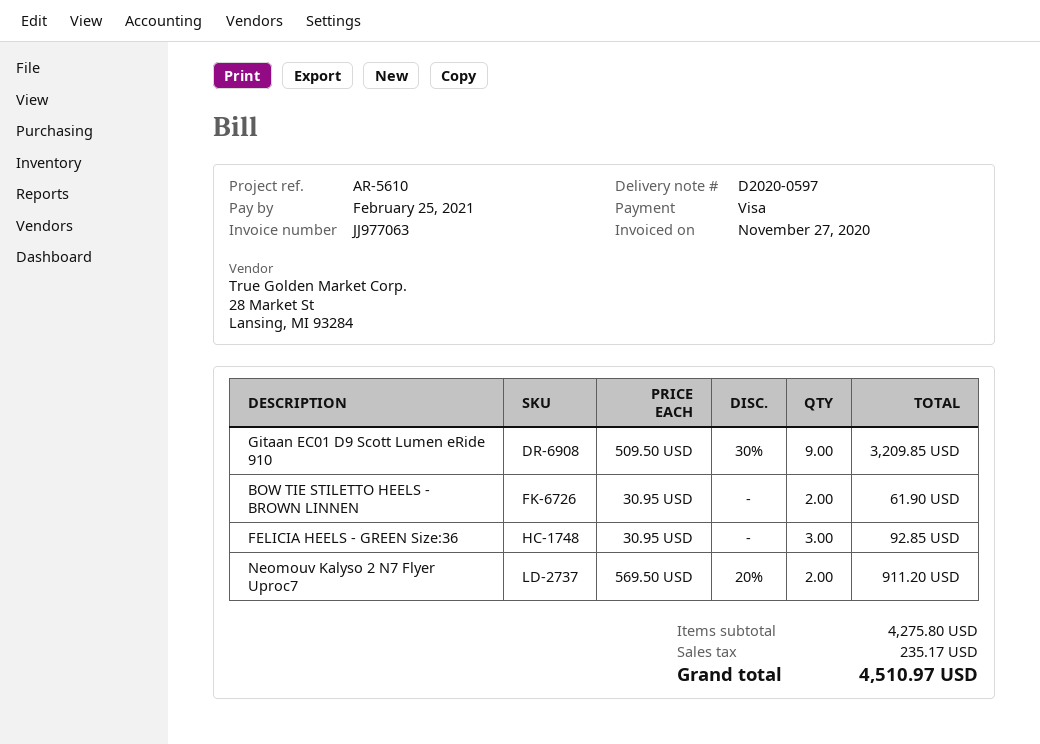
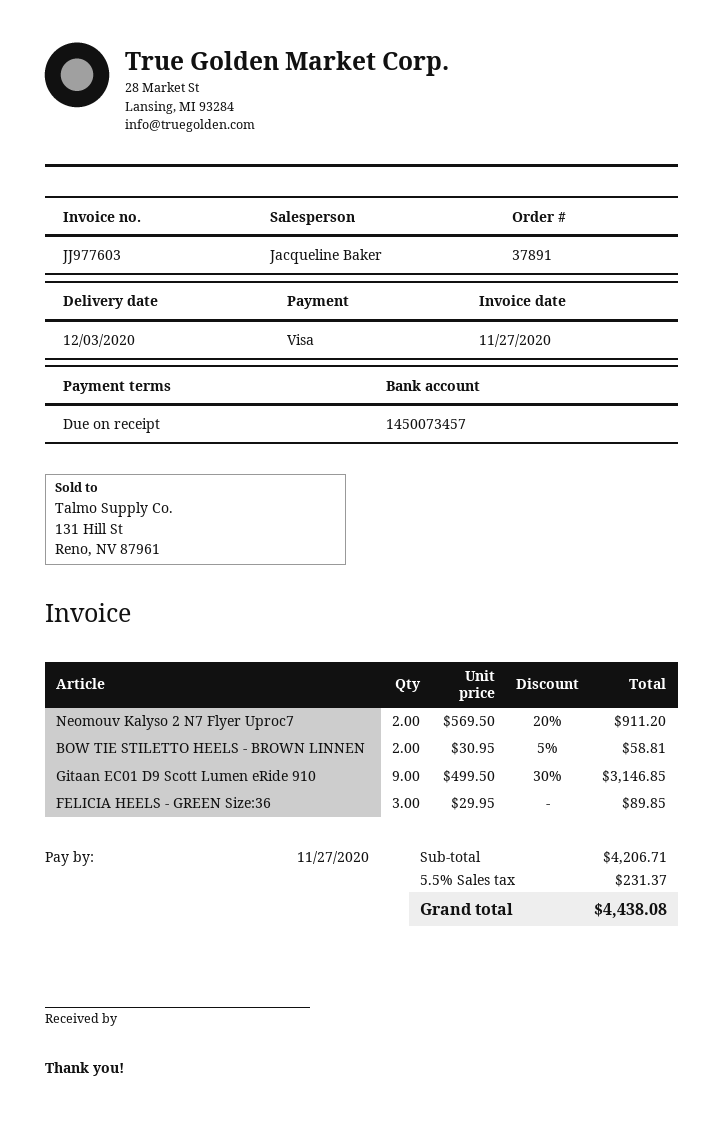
invoice number: JJ977063 -> JJ977603
due date: 2021-02-25 -> 2020-11-27
Gitaan EC01 D9 Scott Lumen eRide 910: 9 x 509.50 - 30% = 3209.85 -> 9 x 499.50 - 30% = 3146.85
BOW TIE STILETTO HEELS - BROWN LINNEN: 2 x 30.95 = 61.90 -> 2 x 30.95 - 5% = 58.81
FELICIA HEELS - GREEN Size:36: 3 x 30.95 = 92.85 -> 3 x 29.95 = 89.85
subtotal: 4275.80 -> 4206.71
tax: 235.17 -> 231.37
total: 4510.97 -> 4438.08

